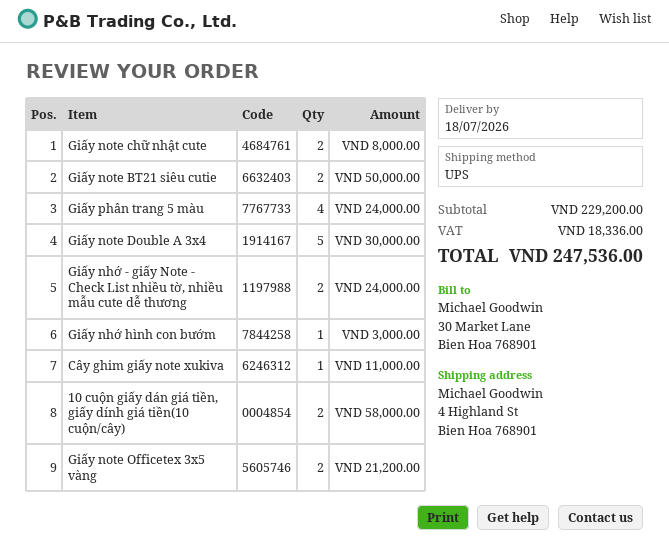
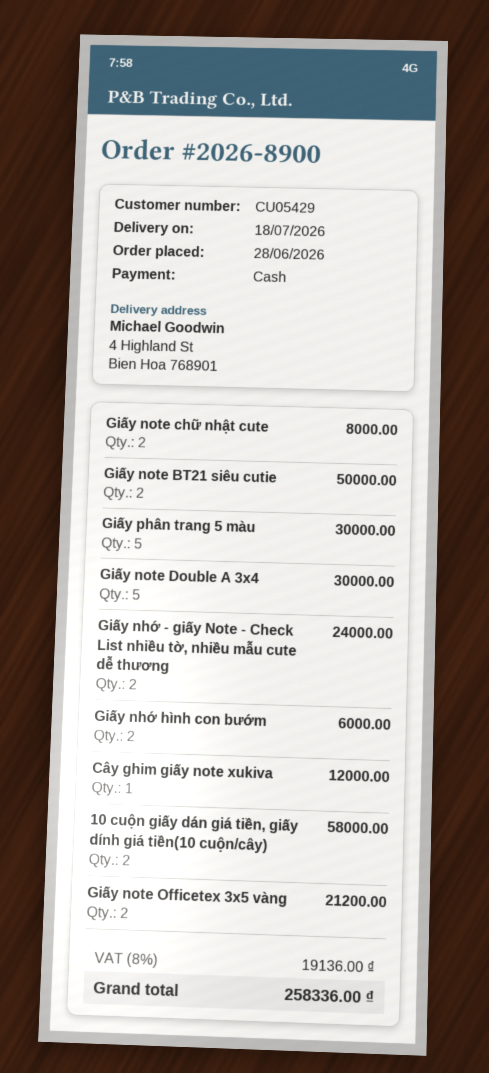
Giấy phân trang 5 màu: 4 for 24000.00 -> 5 for 30000.00
Giấy nhớ hình con bướm: 1 for 3000.00 -> 2 for 6000.00
Cây ghim giấy note xukiva: 1 for 11000.00 -> 1 for 12000.00
tax: 18336.00 -> 19136.00
total: 247536.00 -> 258336.00

